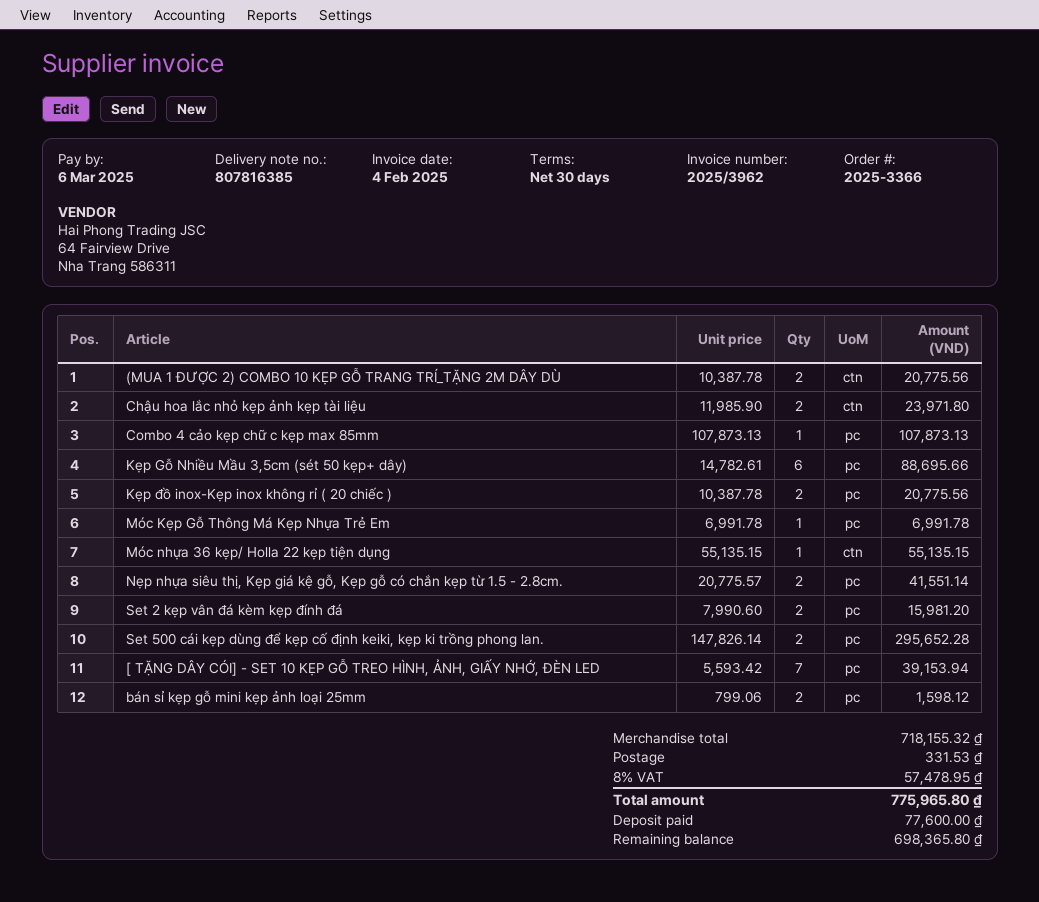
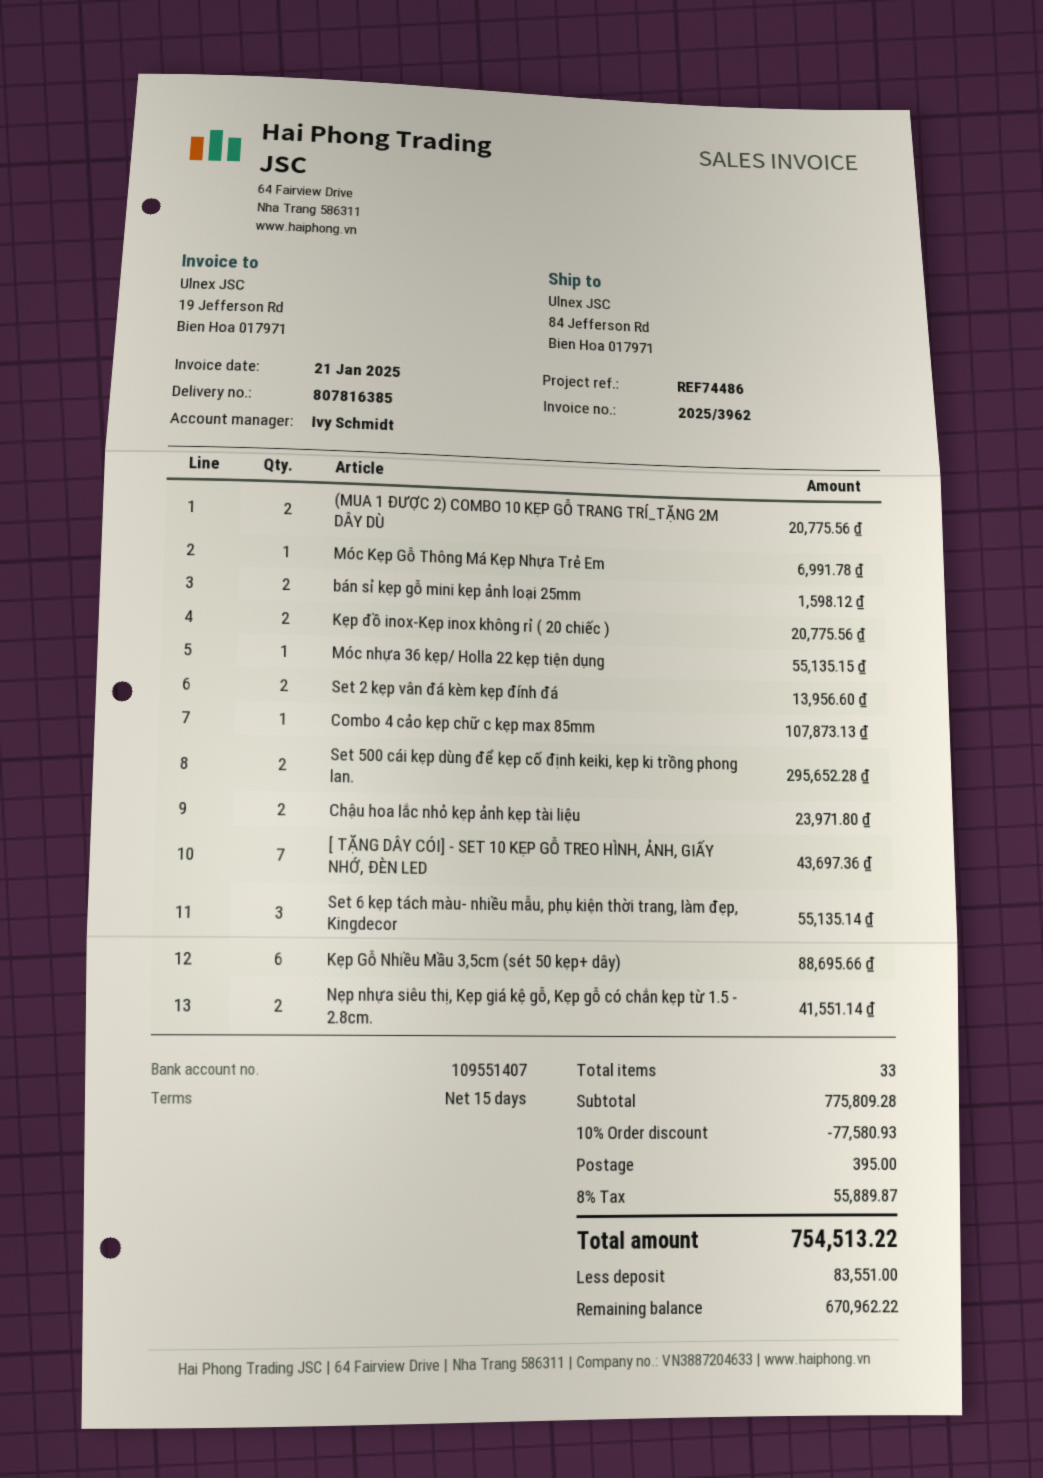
invoice date: 2025-02-04 -> 2025-01-21
payment terms: 30 days -> 15 days
Set 2 kẹp vân đá kèm kẹp đính đá: 2 for 15981.20 -> 2 for 13956.60
[ TẶNG DÂY CÓI] - SET 10 KẸP GỖ TREO HÌNH, ẢNH, GIẤY NHỚ, ĐÈN LED: 7 for 39153.94 -> 7 for 43697.36
Set 6 kẹp tách màu- nhiều mẫu, phụ kiện thời trang, làm đẹp, Kingdecor: none -> 3 for 55135.14
subtotal: 718155.32 -> 775809.28
discount: none -> 10% = 77580.93
shipping: 331.53 -> 395.00
tax: 8% = 57478.95 -> 8% = 55889.87
total: 775965.80 -> 754513.22
deposit: 77600.00 -> 83551.00
balance: 698365.80 -> 670962.22

